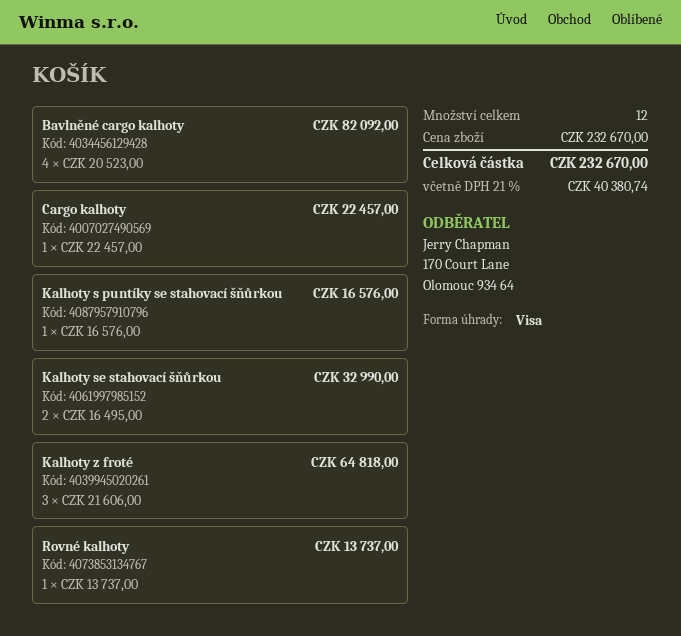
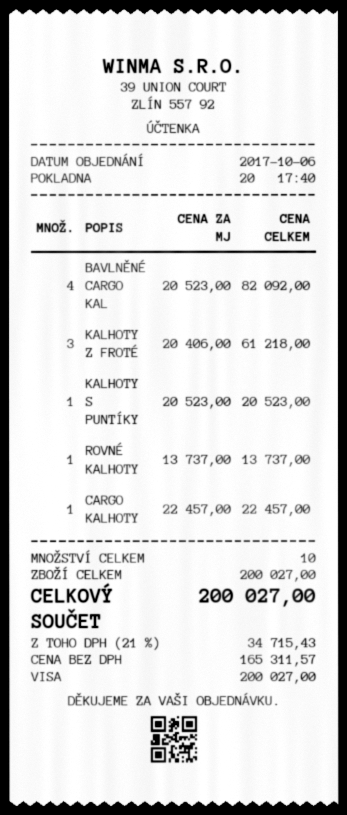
Kalhoty s puntíky se stahovací šňůrkou: 1 x 16576.00 = 16576.00 -> 1 x 20523.00 = 20523.00
Kalhoty se stahovací šňůrkou: 2 x 16495.00 = 32990.00 -> none
Kalhoty z froté: 3 x 21606.00 = 64818.00 -> 3 x 20406.00 = 61218.00
total quantity: 12 -> 10
subtotal: 232670.00 -> 200027.00
tax: 21% = 40380.74 -> 21% = 34715.43
total: 232670.00 -> 200027.00

